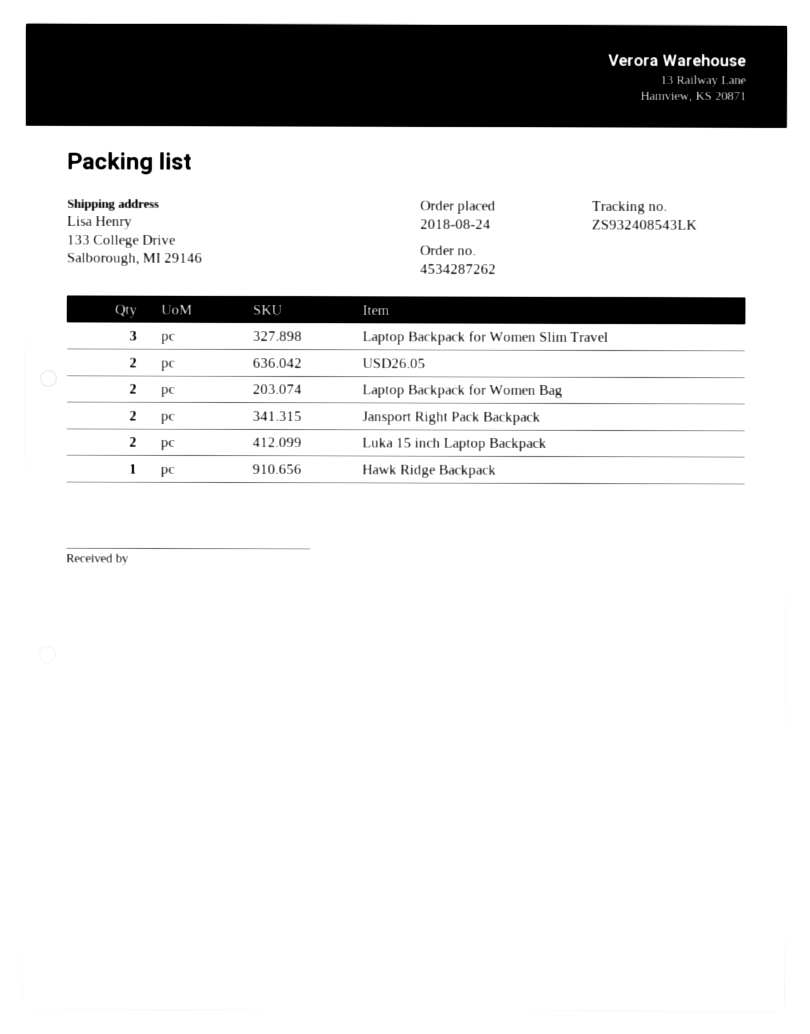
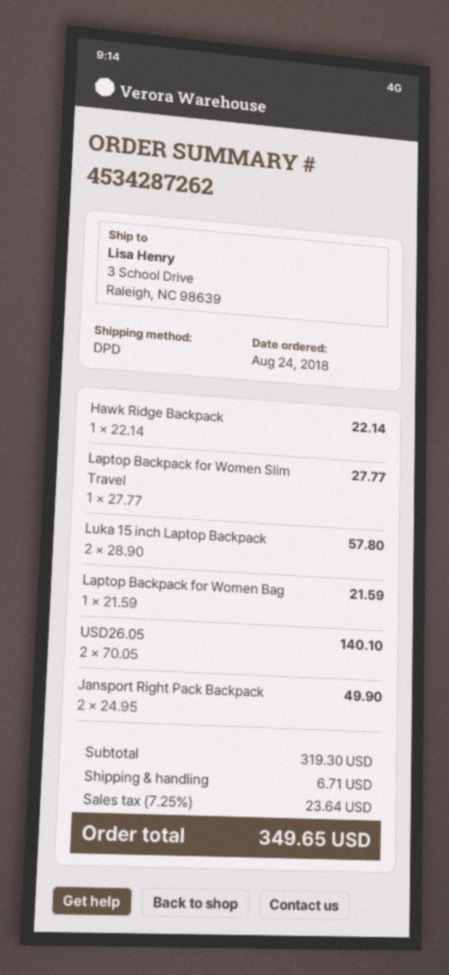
ship to: 133 College Drive, Salborough, MI 29146 -> 3 School Drive, Raleigh, NC 98639
Laptop Backpack for Women Slim Travel: 3 -> 1
Laptop Backpack for Women Bag: 2 -> 1

